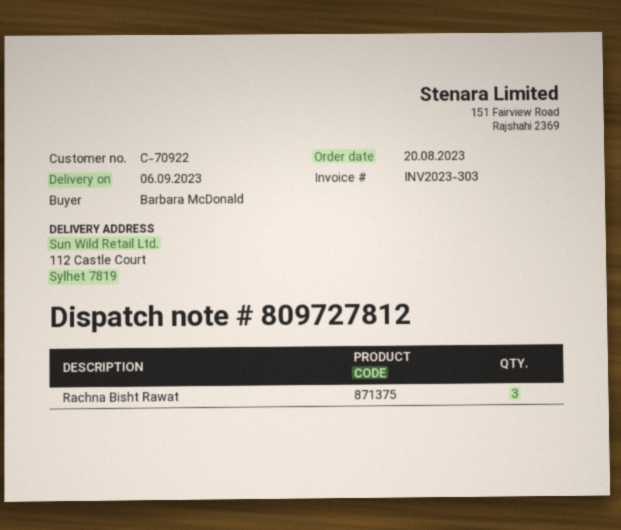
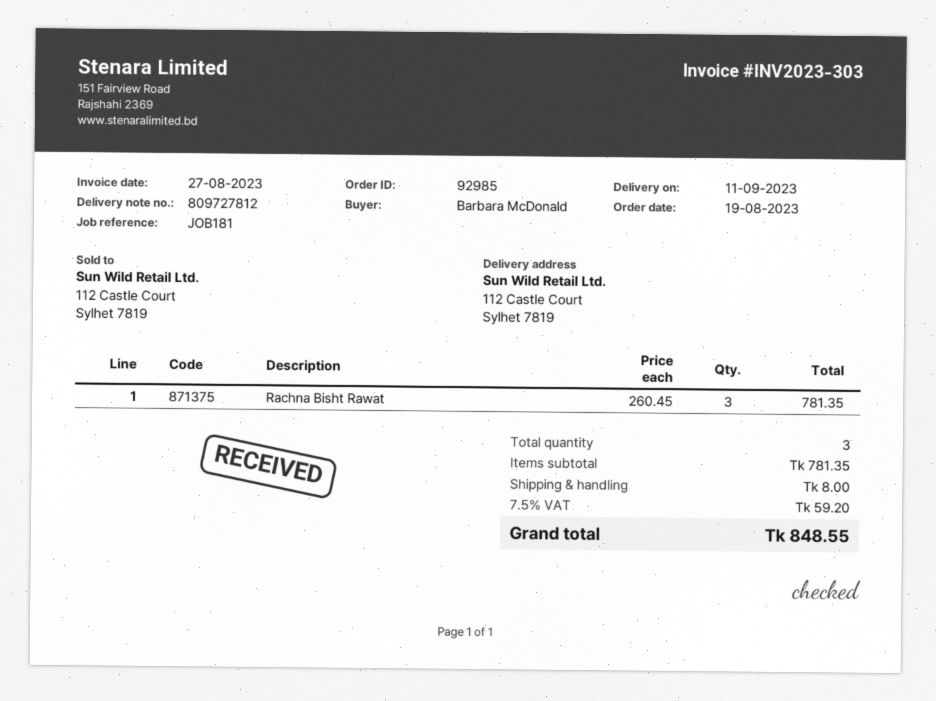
order date: 2023-08-20 -> 2023-08-19
delivery date: 2023-09-06 -> 2023-09-11

